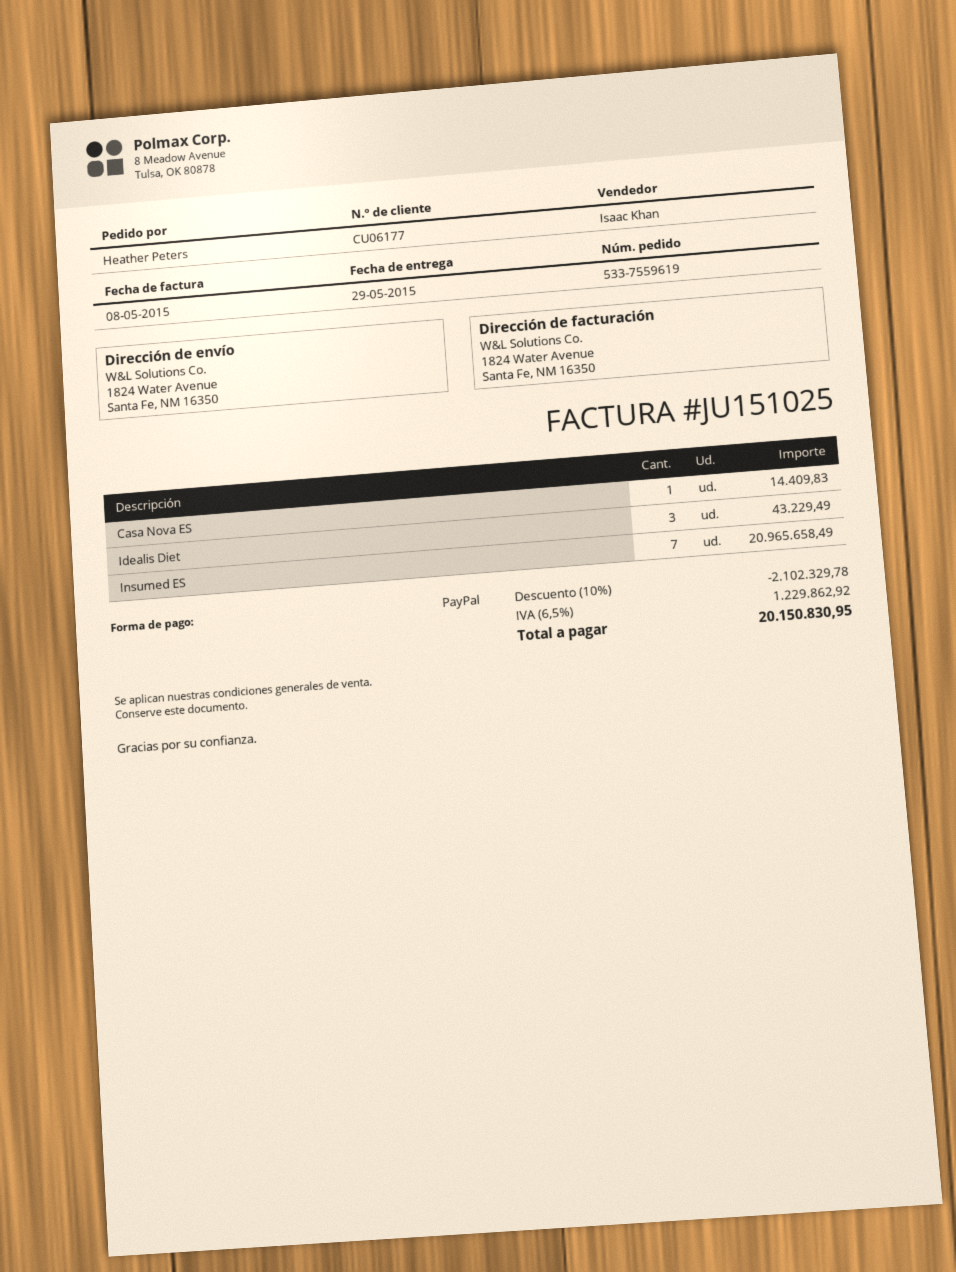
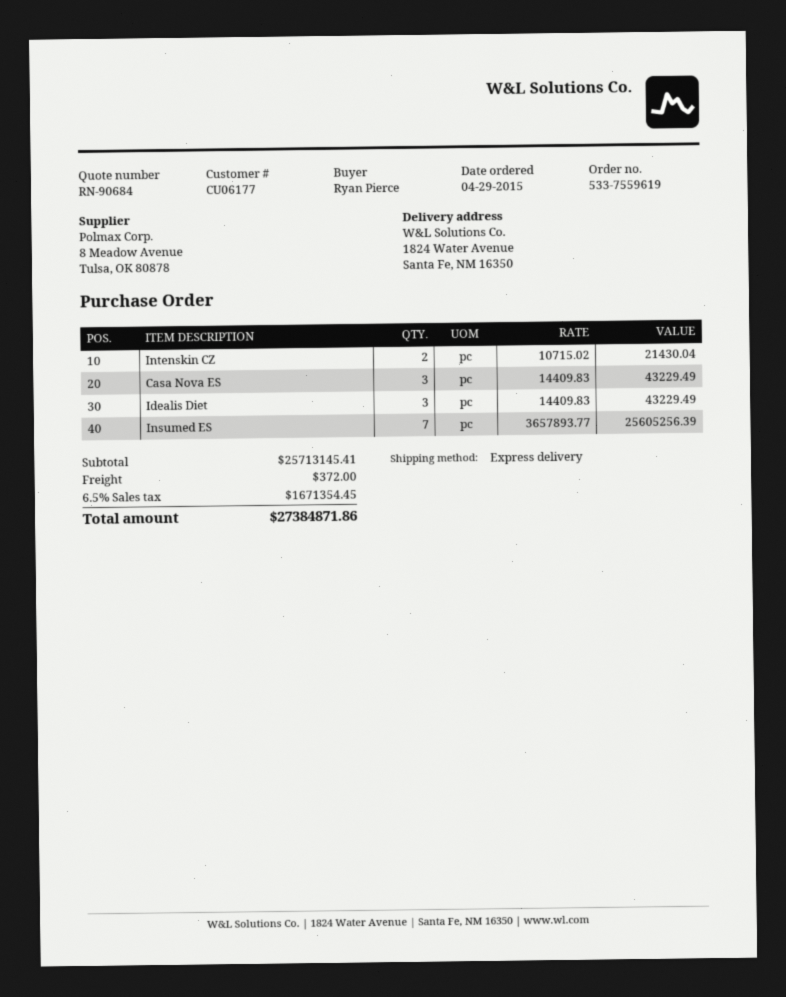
ordered by: Heather Peters -> Ryan Pierce
Casa Nova ES: 1 for 14409.83 -> 3 for 43229.49
Insumed ES: 7 for 20965658.49 -> 7 for 25605256.39
Intenskin CZ: none -> 2 for 21430.04
discount: 10% = 2102329.78 -> none
shipping: none -> 372.00
tax: 6.5% = 1229862.92 -> 6.5% = 1671354.45
total: 20150830.95 -> 27384871.86

